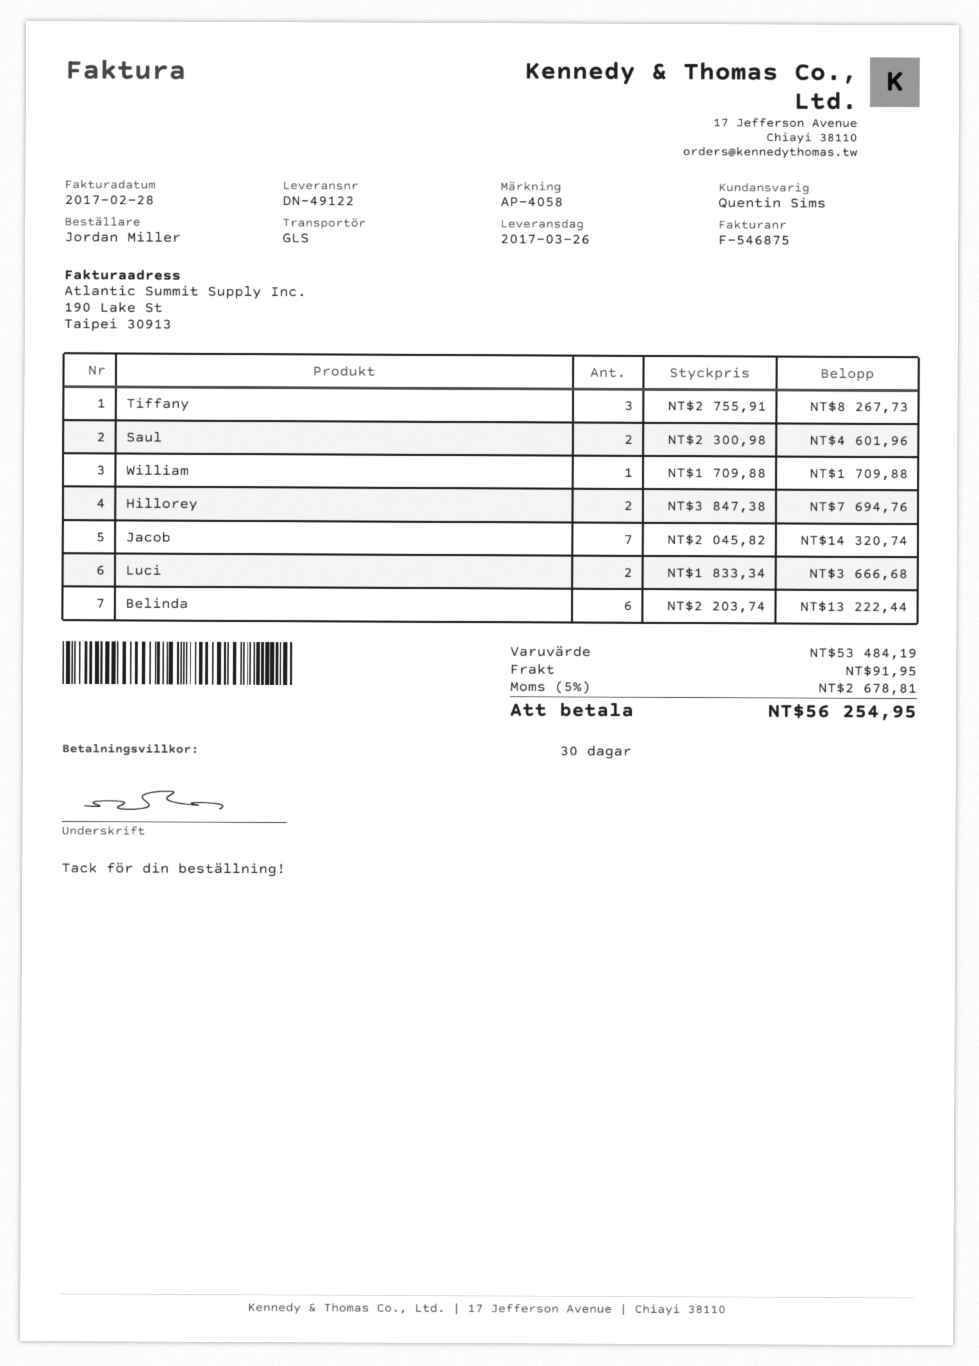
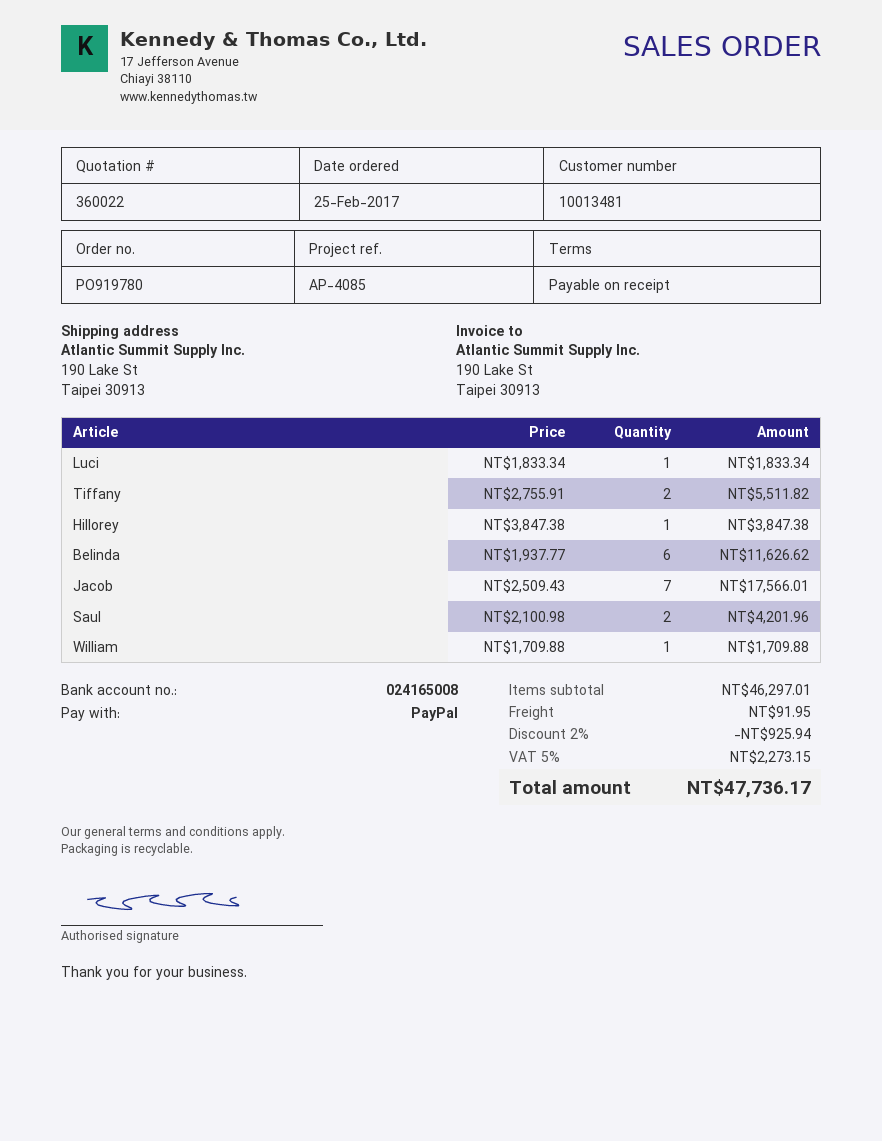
payment terms: 30 days -> on receipt
reference: AP-4058 -> AP-4085
Tiffany: 3 x 2755.91 = 8267.73 -> 2 x 2755.91 = 5511.82
Saul: 2 x 2300.98 = 4601.96 -> 2 x 2100.98 = 4201.96
Hillorey: 2 x 3847.38 = 7694.76 -> 1 x 3847.38 = 3847.38
Jacob: 7 x 2045.82 = 14320.74 -> 7 x 2509.43 = 17566.01
Luci: 2 x 1833.34 = 3666.68 -> 1 x 1833.34 = 1833.34
Belinda: 6 x 2203.74 = 13222.44 -> 6 x 1937.77 = 11626.62
subtotal: 53484.19 -> 46297.01
discount: none -> 2% = 925.94
tax: 5% = 2678.81 -> 5% = 2273.15
total: 56254.95 -> 47736.17

